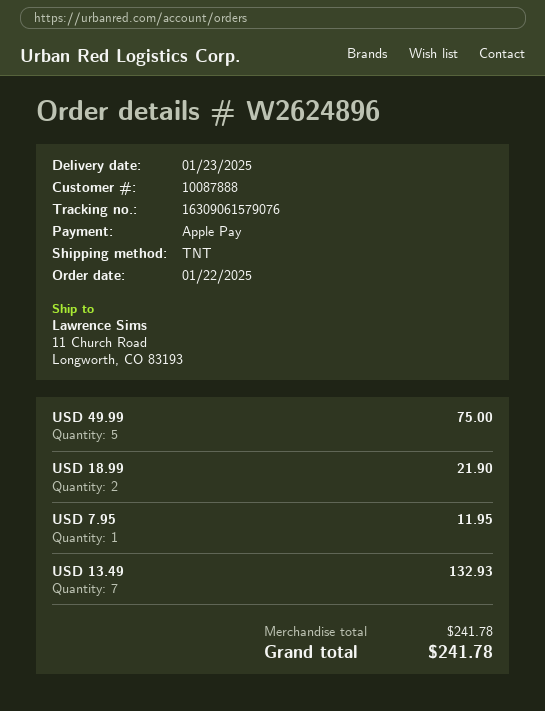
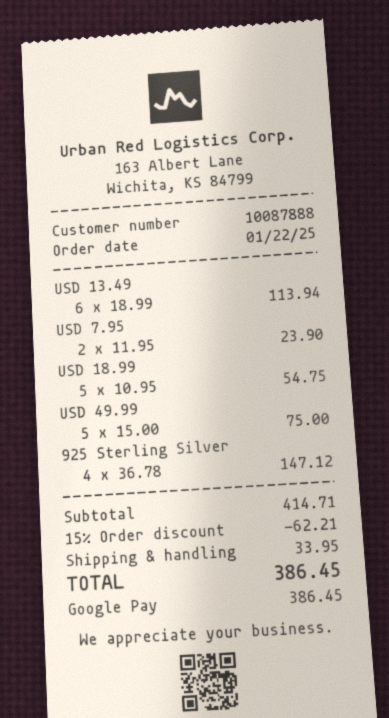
payment method: Apple Pay -> Google Pay
USD 18.99: 2 for 21.90 -> 5 for 54.75
USD 7.95: 1 for 11.95 -> 2 for 23.90
USD 13.49: 7 for 132.93 -> 6 for 113.94
925 Sterling Silver: none -> 4 for 147.12
subtotal: 241.78 -> 414.71
discount: none -> 15% = 62.21
shipping: none -> 33.95
total: 241.78 -> 386.45

